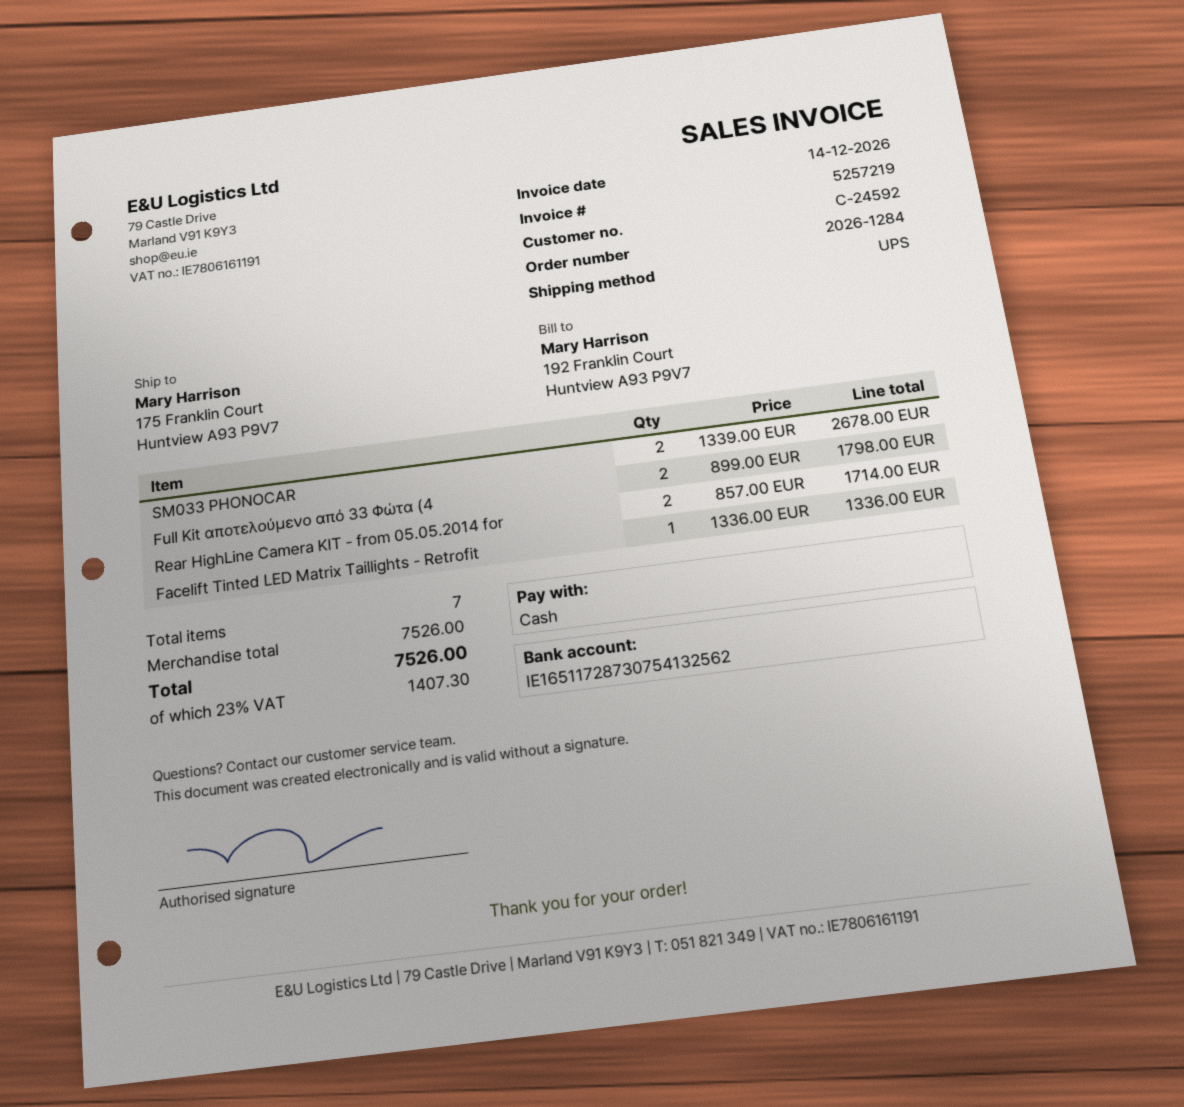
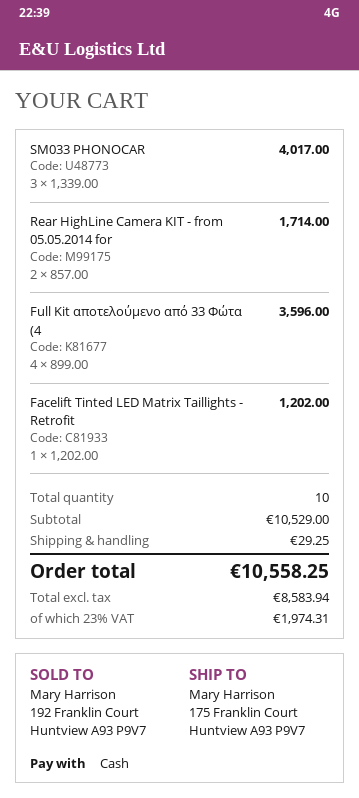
SM033 PHONOCAR: 2 x 1339.00 = 2678.00 -> 3 x 1339.00 = 4017.00
Full Kit αποτελούμενο από 33 Φώτα (4: 2 x 899.00 = 1798.00 -> 4 x 899.00 = 3596.00
Facelift Tinted LED Matrix Taillights - Retrofit: 1 x 1336.00 = 1336.00 -> 1 x 1202.00 = 1202.00
total quantity: 7 -> 10
subtotal: 7526.00 -> 10529.00
shipping: none -> 29.25
tax: 23% = 1407.30 -> 23% = 1974.31
total: 7526.00 -> 10558.25

